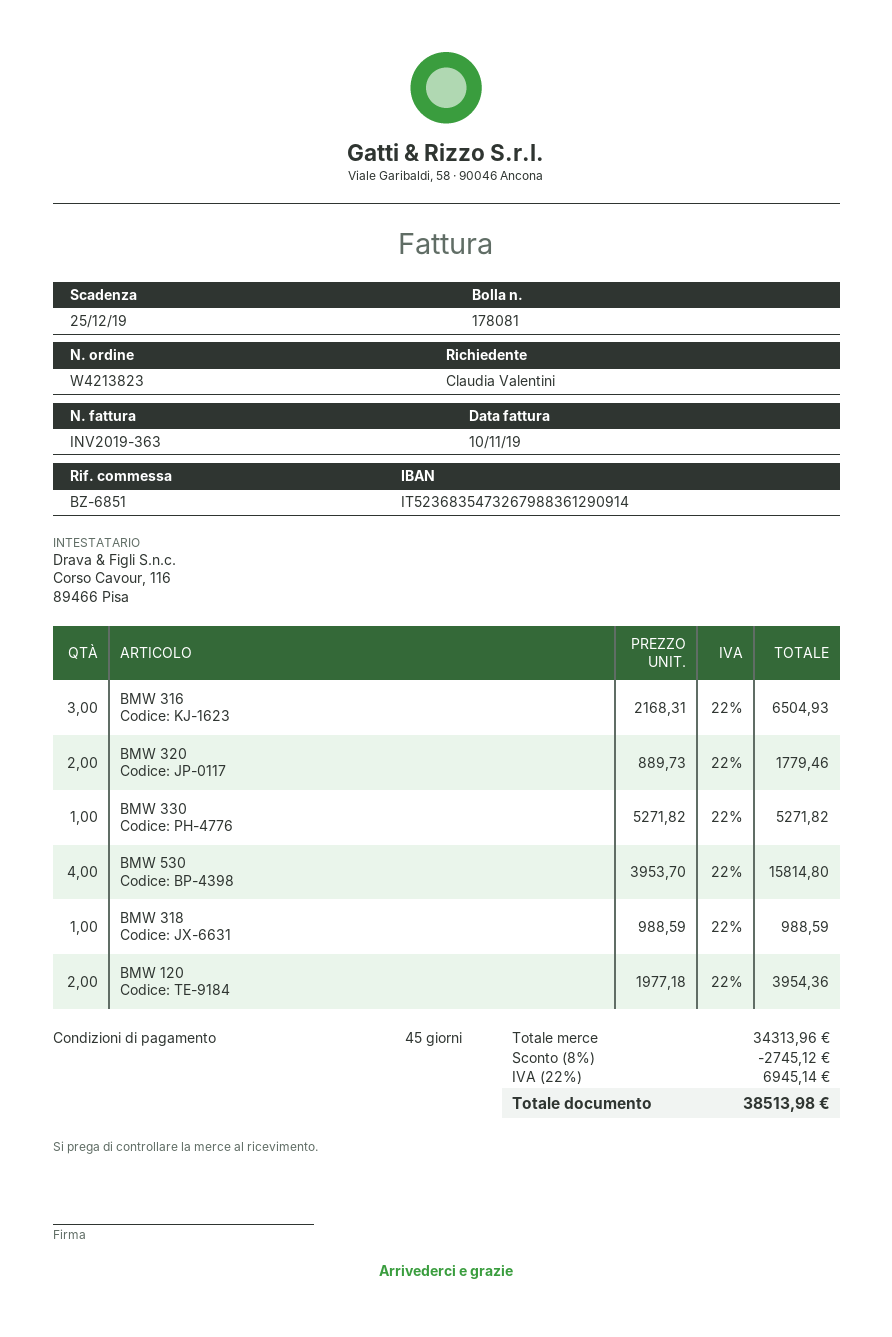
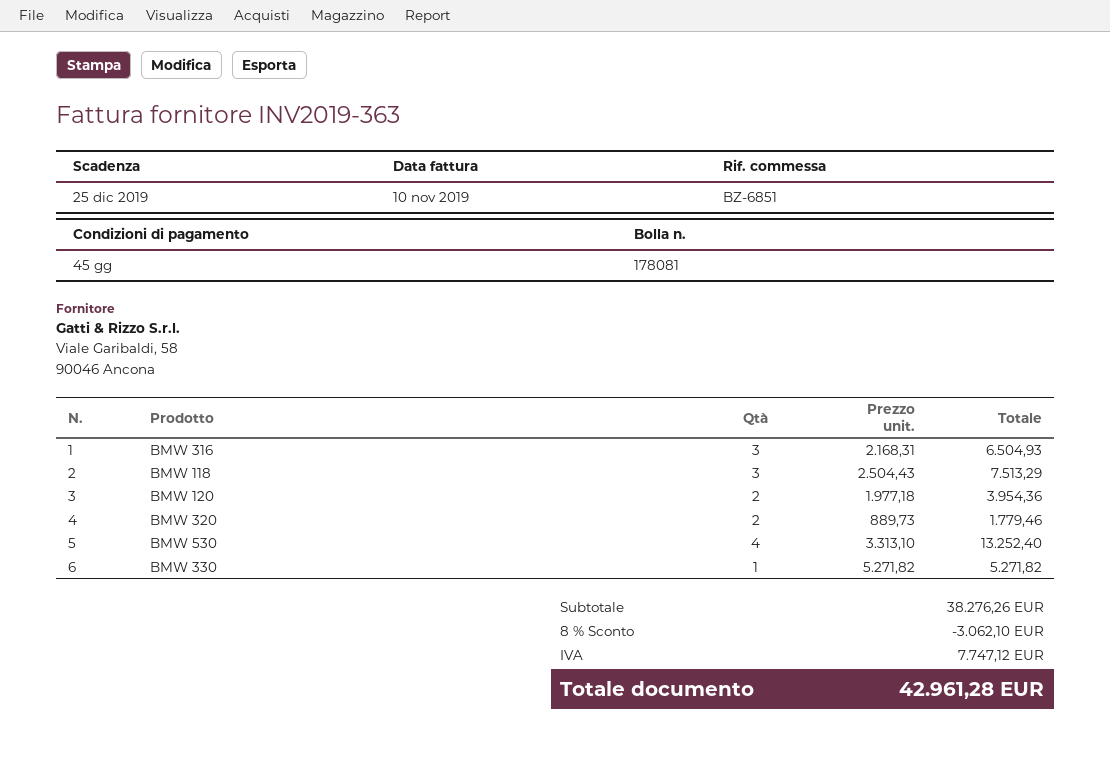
BMW 530: 4 x 3953.70 = 15814.80 -> 4 x 3313.10 = 13252.40
BMW 318: 1 x 988.59 = 988.59 -> none
BMW 118: none -> 3 x 2504.43 = 7513.29
subtotal: 34313.96 -> 38276.26
discount: 8% = 2745.12 -> 8% = 3062.10
tax: 6945.14 -> 7747.12
total: 38513.98 -> 42961.28

